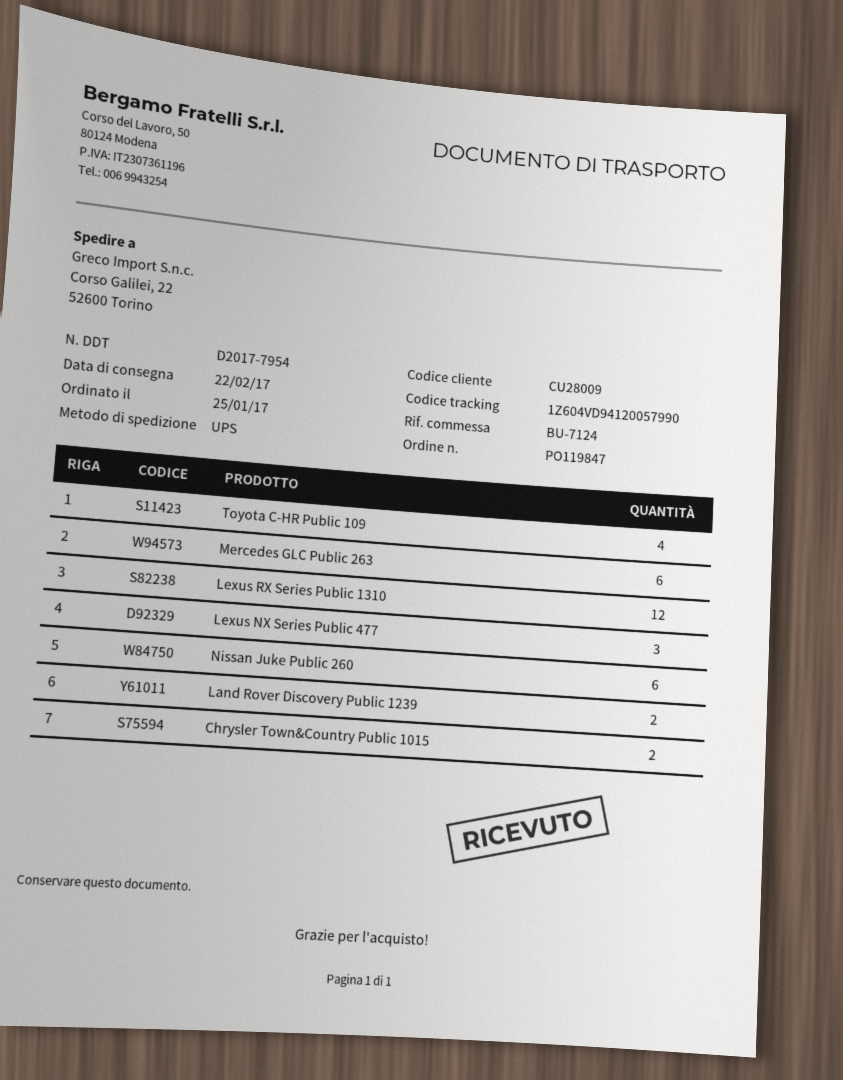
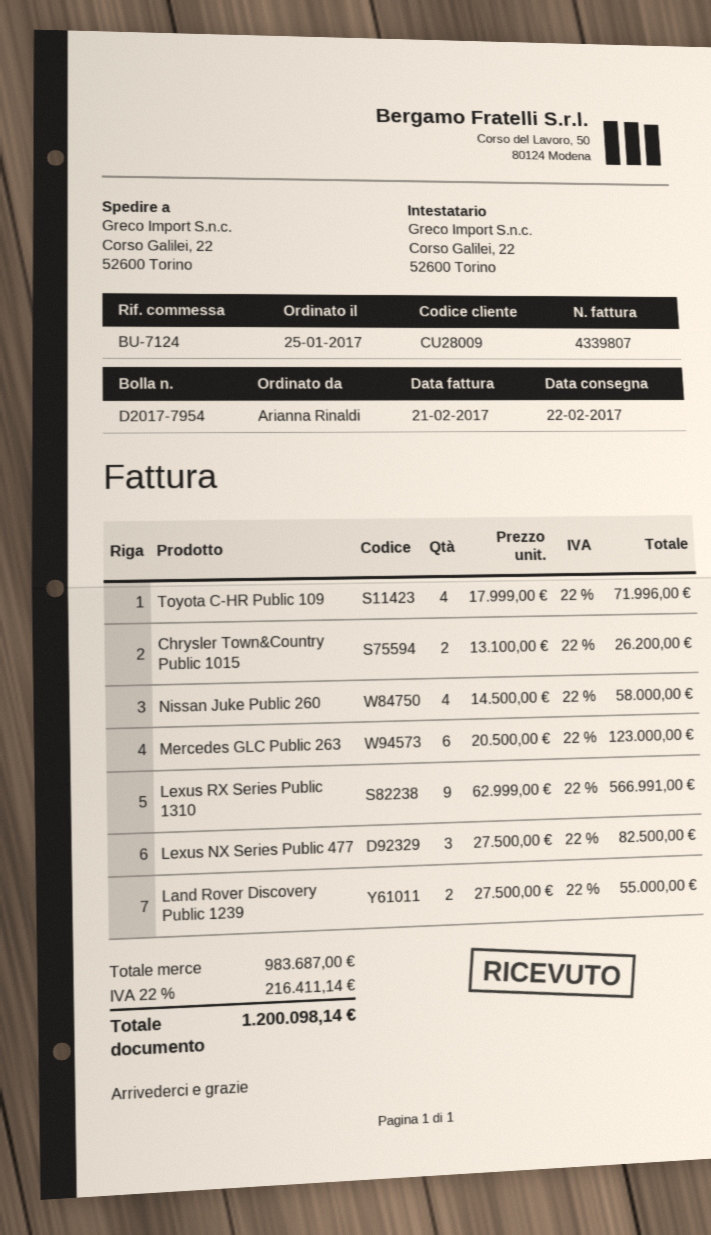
Lexus RX Series Public 1310: 12 -> 9
Nissan Juke Public 260: 6 -> 4

